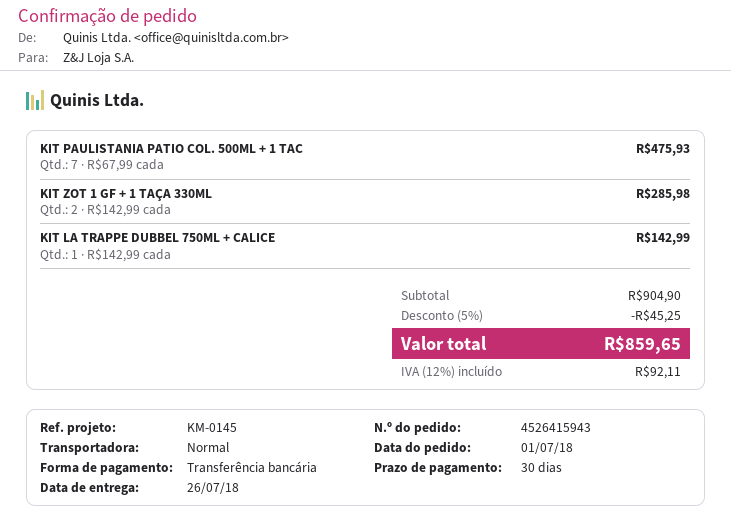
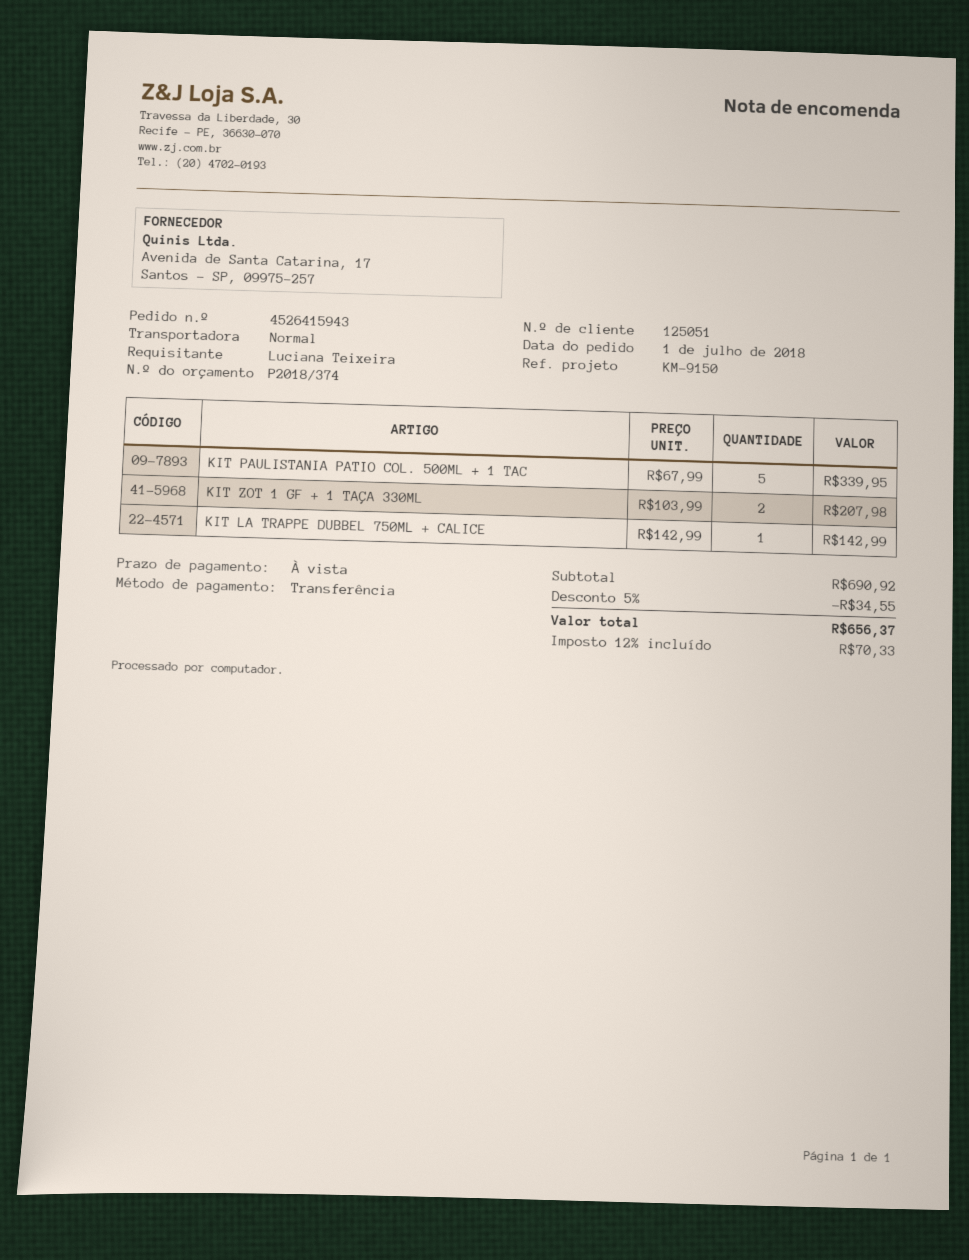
payment terms: 30 days -> on receipt
reference: KM-0145 -> KM-9150
KIT PAULISTANIA PATIO COL. 500ML + 1 TAC: 7 x 67.99 = 475.93 -> 5 x 67.99 = 339.95
KIT ZOT 1 GF + 1 TAÇA 330ML: 2 x 142.99 = 285.98 -> 2 x 103.99 = 207.98
subtotal: 904.90 -> 690.92
discount: 5% = 45.25 -> 5% = 34.55
tax: 12% = 92.11 -> 12% = 70.33
total: 859.65 -> 656.37

